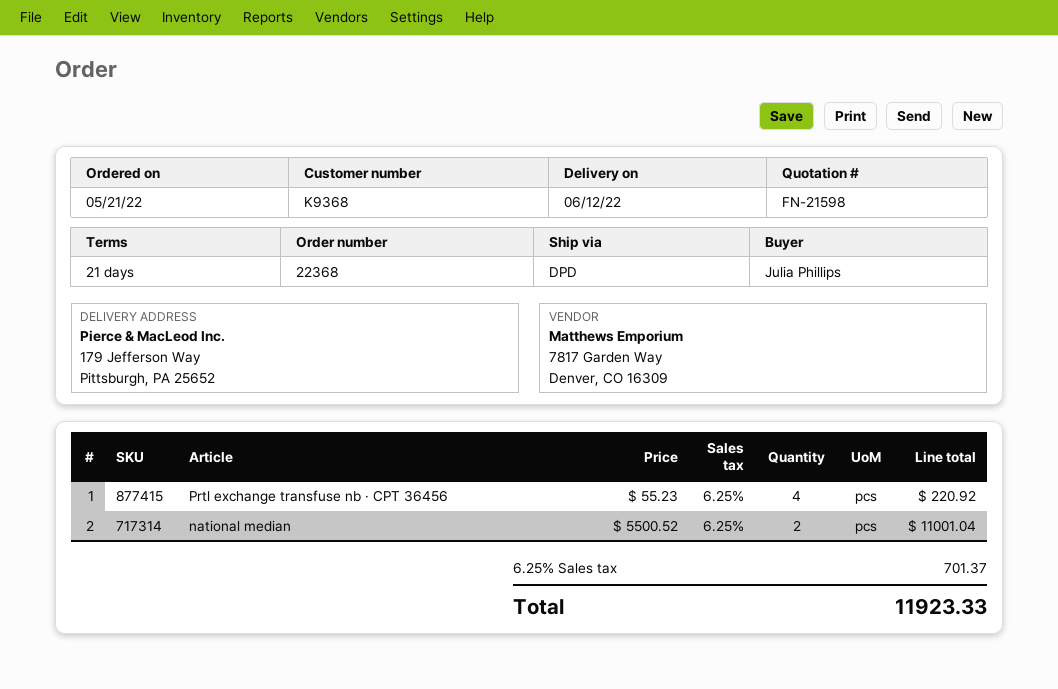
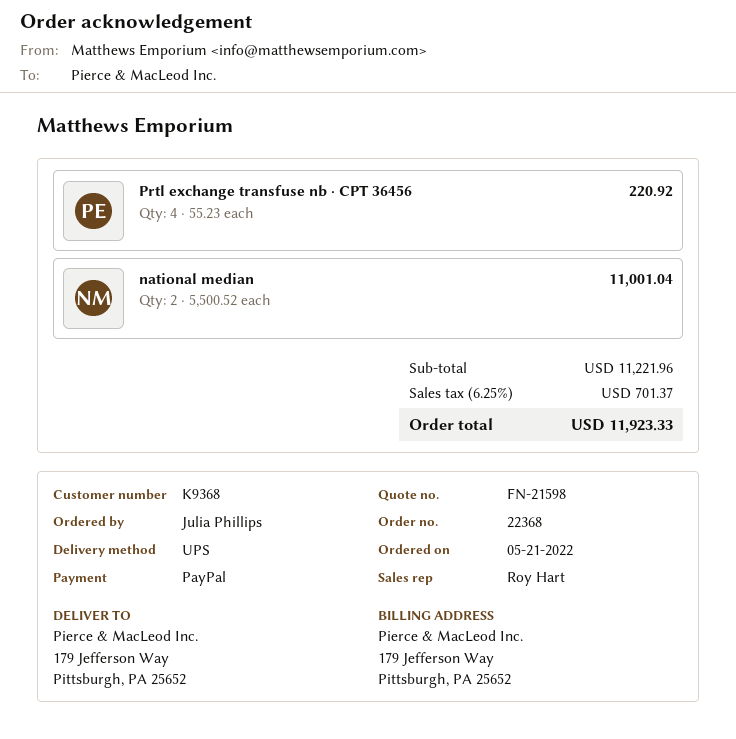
shipping method: DPD -> UPS

